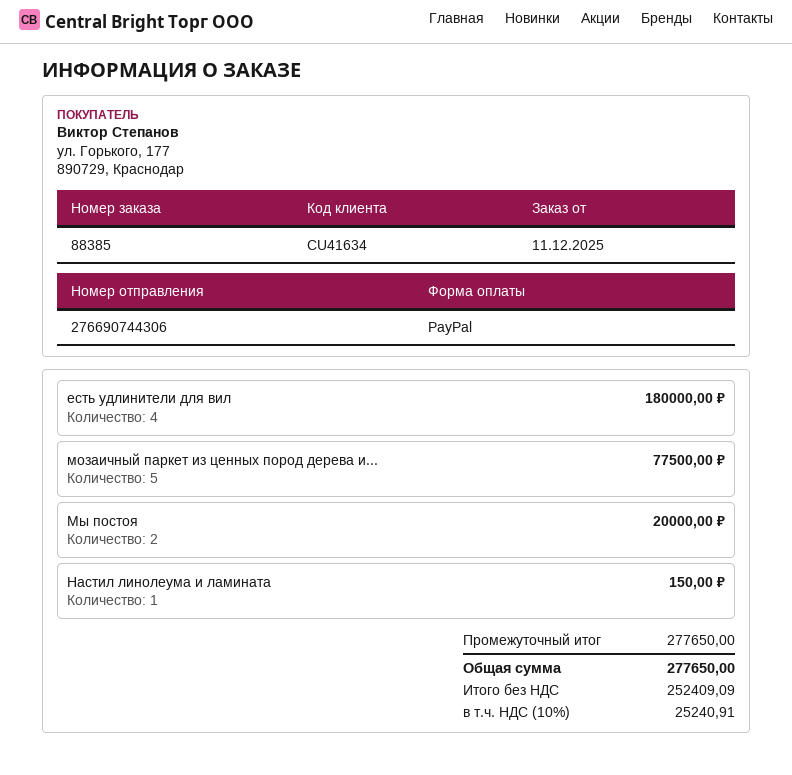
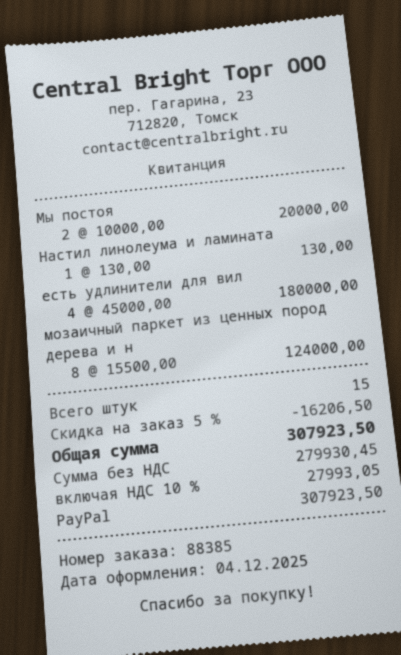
order date: 2025-12-11 -> 2025-12-04
мозаичный паркет из ценных пород дерева и...: 5 for 77500.00 -> 8 for 124000.00
Настил линолеума и ламината: 1 for 150.00 -> 1 for 130.00
discount: none -> 5% = 16206.50
net: 252409.09 -> 279930.45
tax: 10% = 25240.91 -> 10% = 27993.05
total: 277650.00 -> 307923.50

